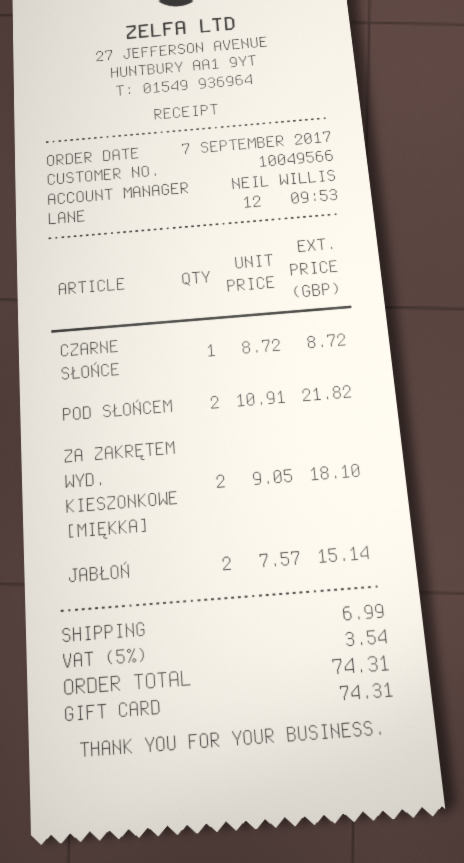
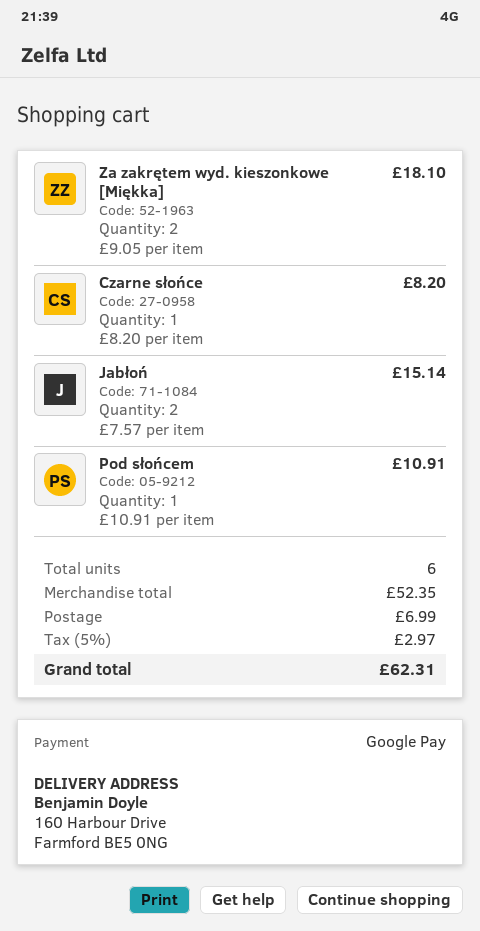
payment method: gift card -> Google Pay
CZARNE SŁOŃCE: 1 x 8.72 = 8.72 -> 1 x 8.20 = 8.20
POD SŁOŃCEM: 2 x 10.91 = 21.82 -> 1 x 10.91 = 10.91
tax: 5% = 3.54 -> 5% = 2.97
total: 74.31 -> 62.31

